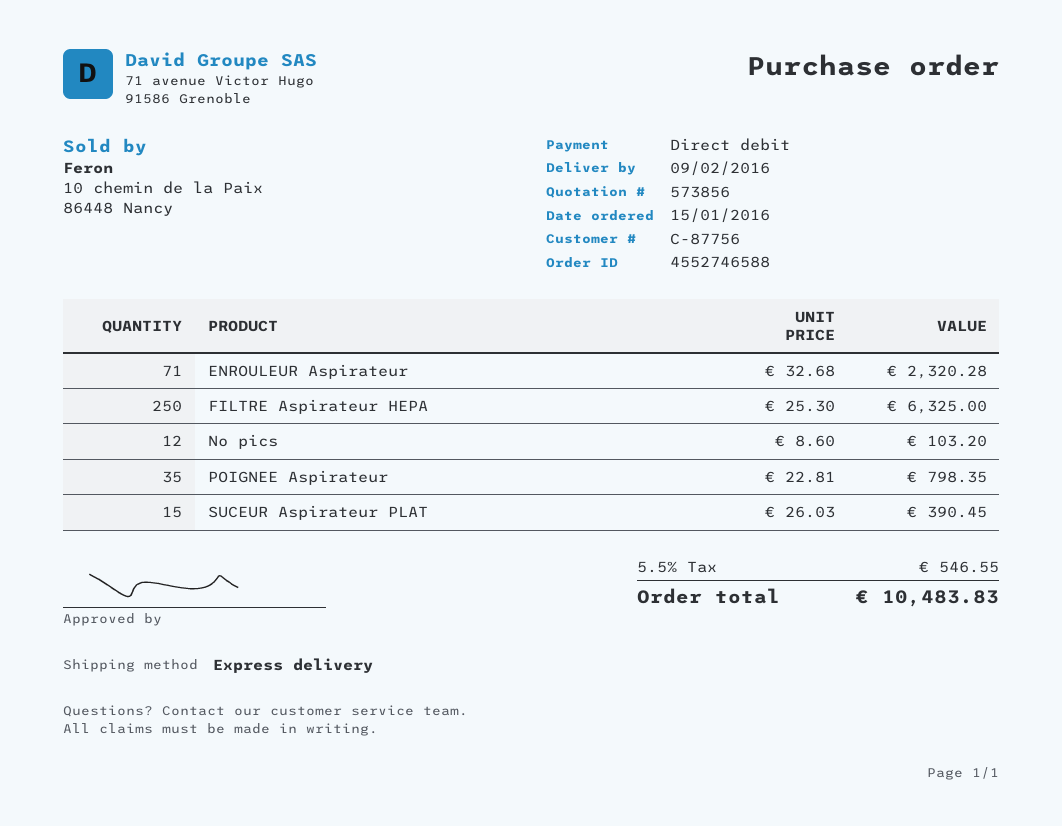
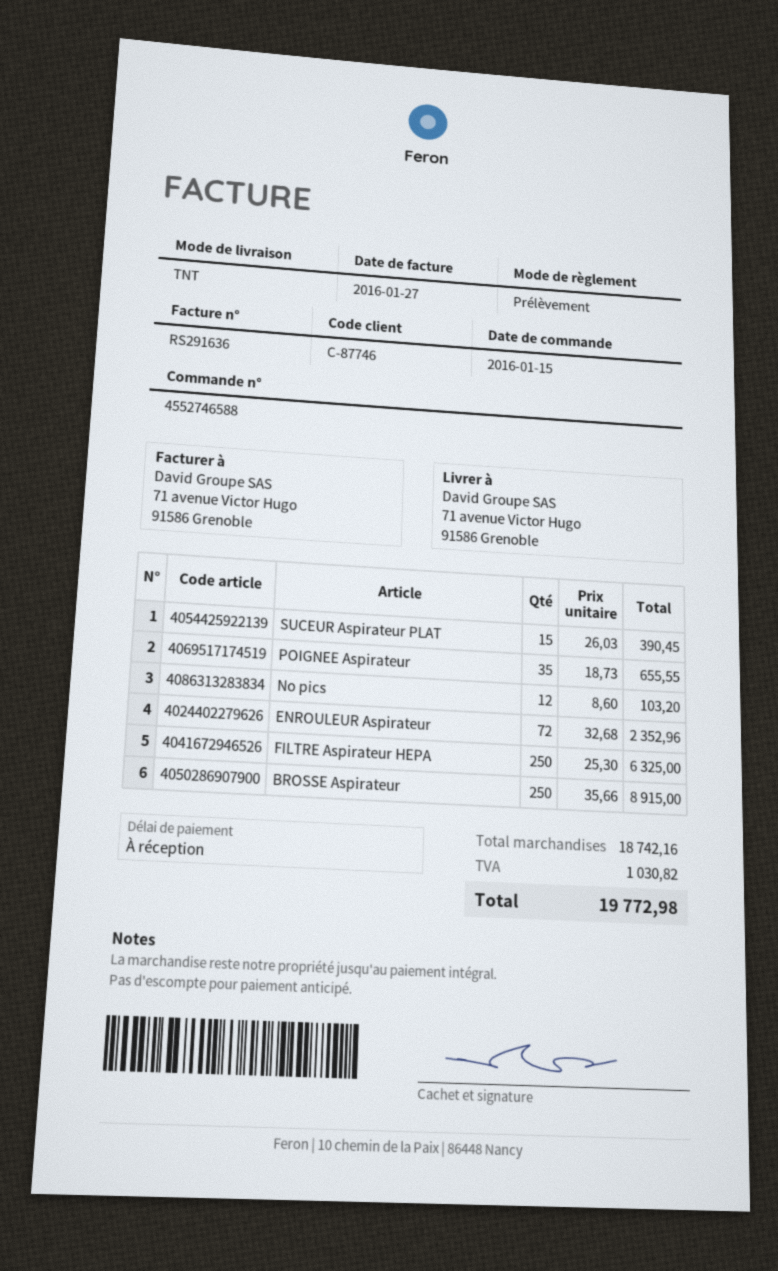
customer number: C-87756 -> C-87746
shipping method: express -> TNT
ENROULEUR Aspirateur: 71 x 32.68 = 2320.28 -> 72 x 32.68 = 2352.96
POIGNEE Aspirateur: 35 x 22.81 = 798.35 -> 35 x 18.73 = 655.55
BROSSE Aspirateur: none -> 250 x 35.66 = 8915.00
tax: 546.55 -> 1030.82
total: 10483.83 -> 19772.98

